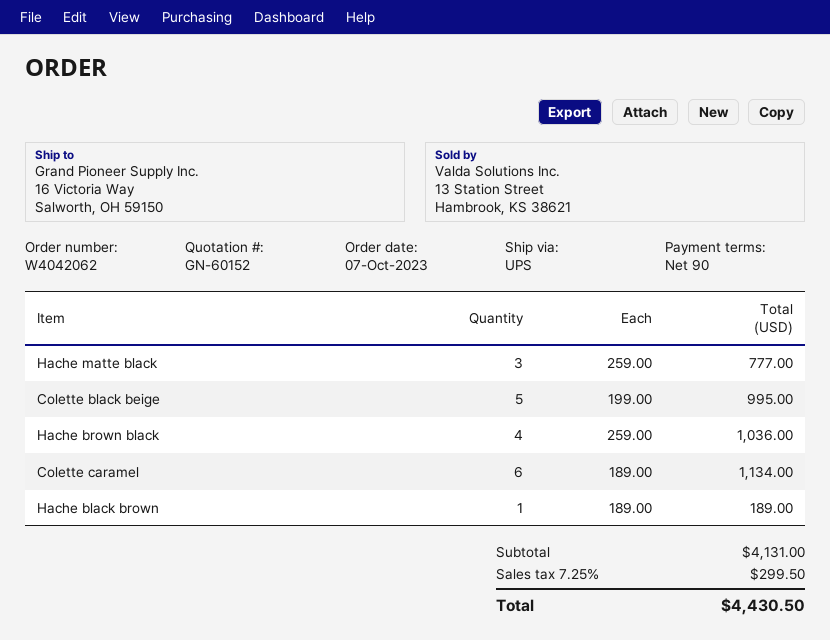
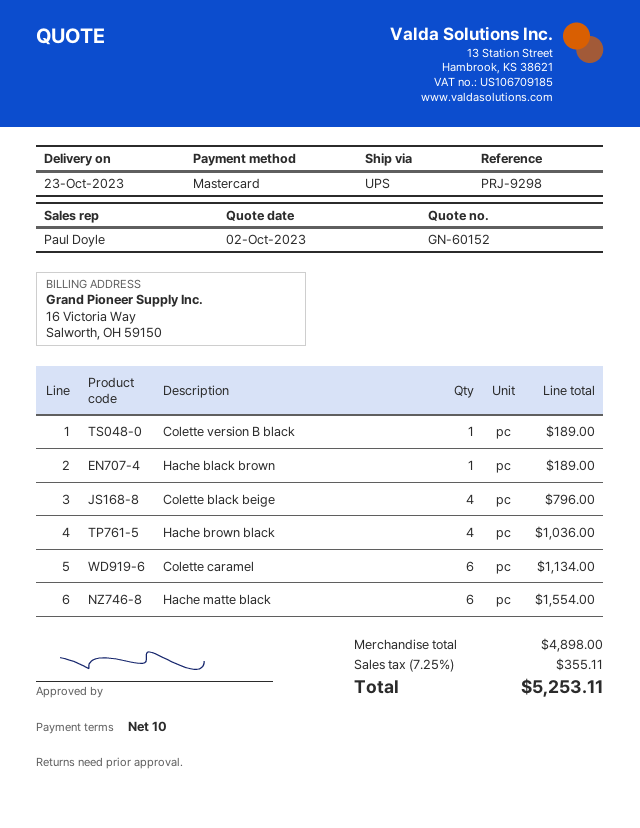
payment terms: 90 days -> 10 days
Hache matte black: 3 for 777.00 -> 6 for 1554.00
Colette black beige: 5 for 995.00 -> 4 for 796.00
Colette version B black: none -> 1 for 189.00
subtotal: 4131.00 -> 4898.00
tax: 7.25% = 299.50 -> 7.25% = 355.11
total: 4430.50 -> 5253.11

